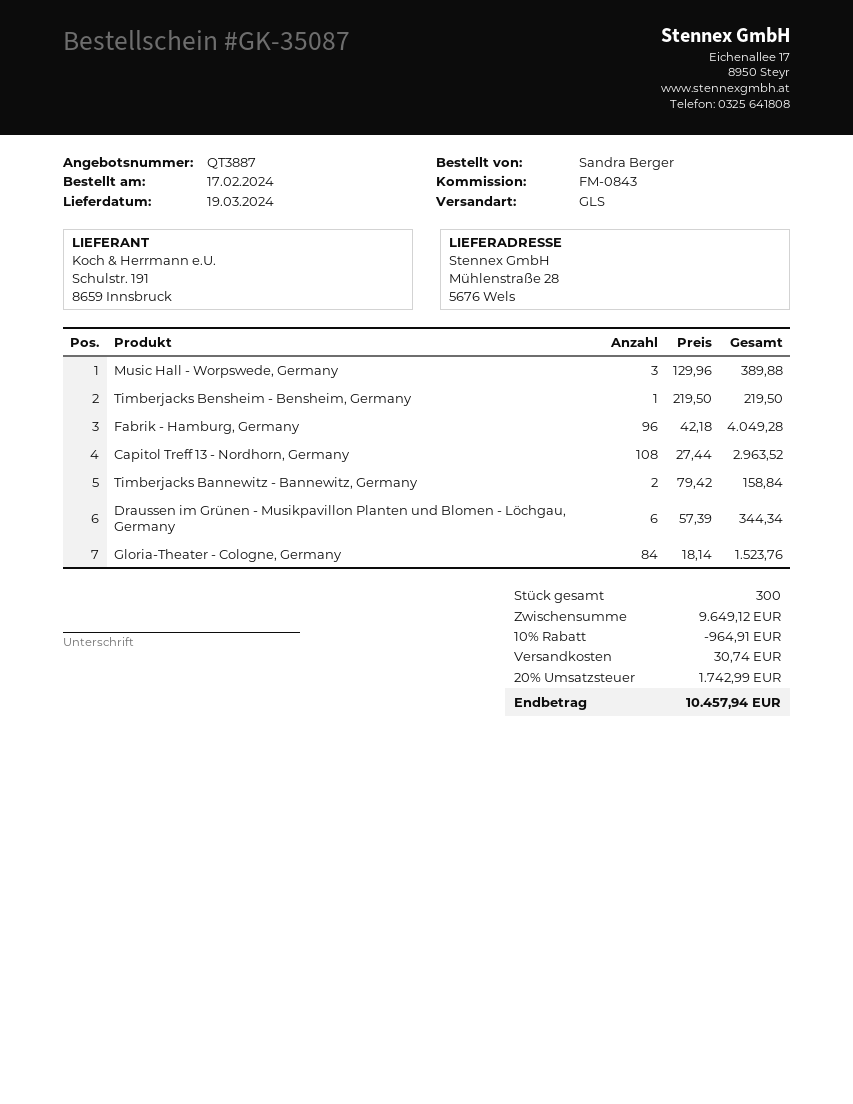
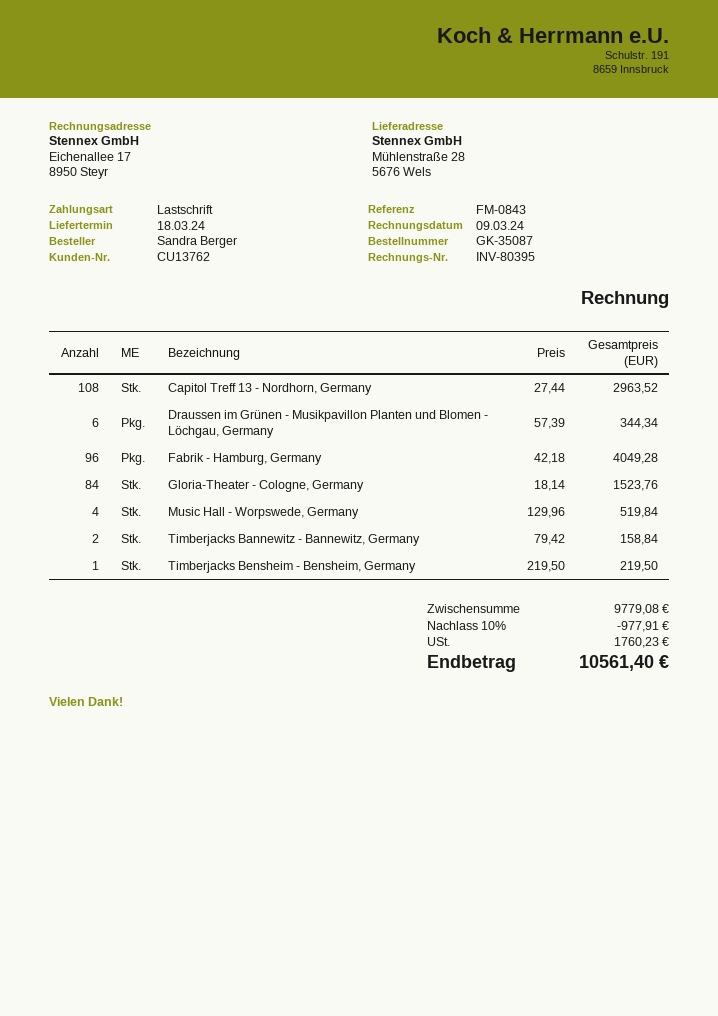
delivery date: 2024-03-19 -> 2024-03-18
Music Hall - Worpswede, Germany: 3 x 129.96 = 389.88 -> 4 x 129.96 = 519.84
subtotal: 9649.12 -> 9779.08
discount: 10% = 964.91 -> 10% = 977.91
shipping: 30.74 -> none
tax: 1742.99 -> 1760.23
total: 10457.94 -> 10561.40

